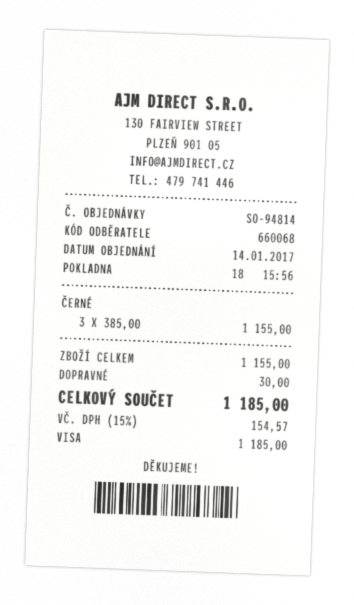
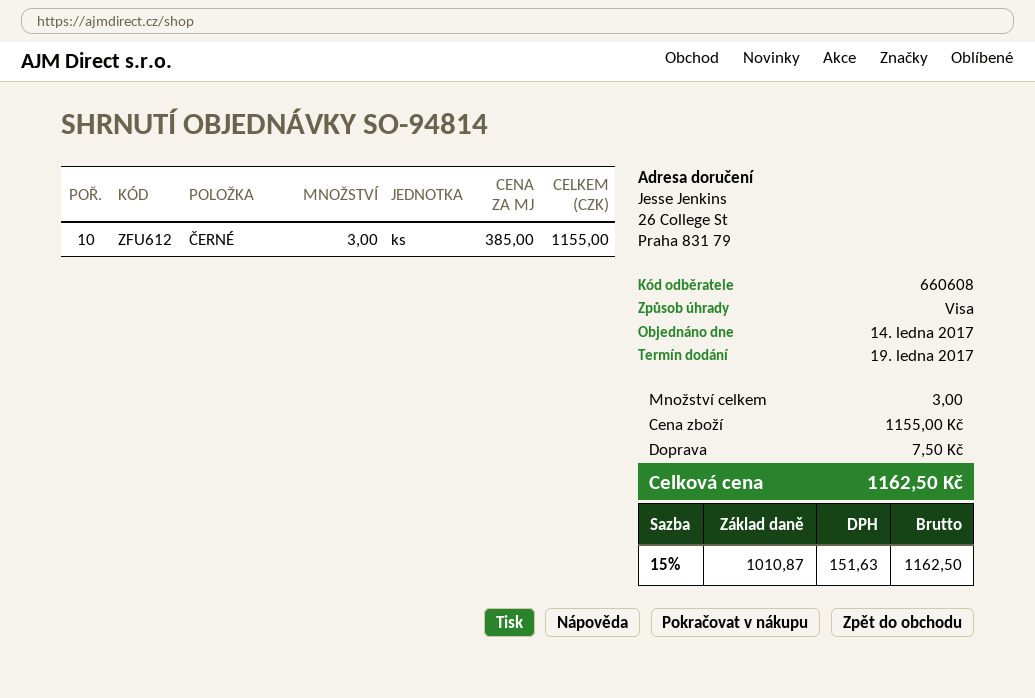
customer number: 660068 -> 660608
shipping: 30.00 -> 7.50
tax: 15% = 154.57 -> 15% = 151.63
total: 1185.00 -> 1162.50

